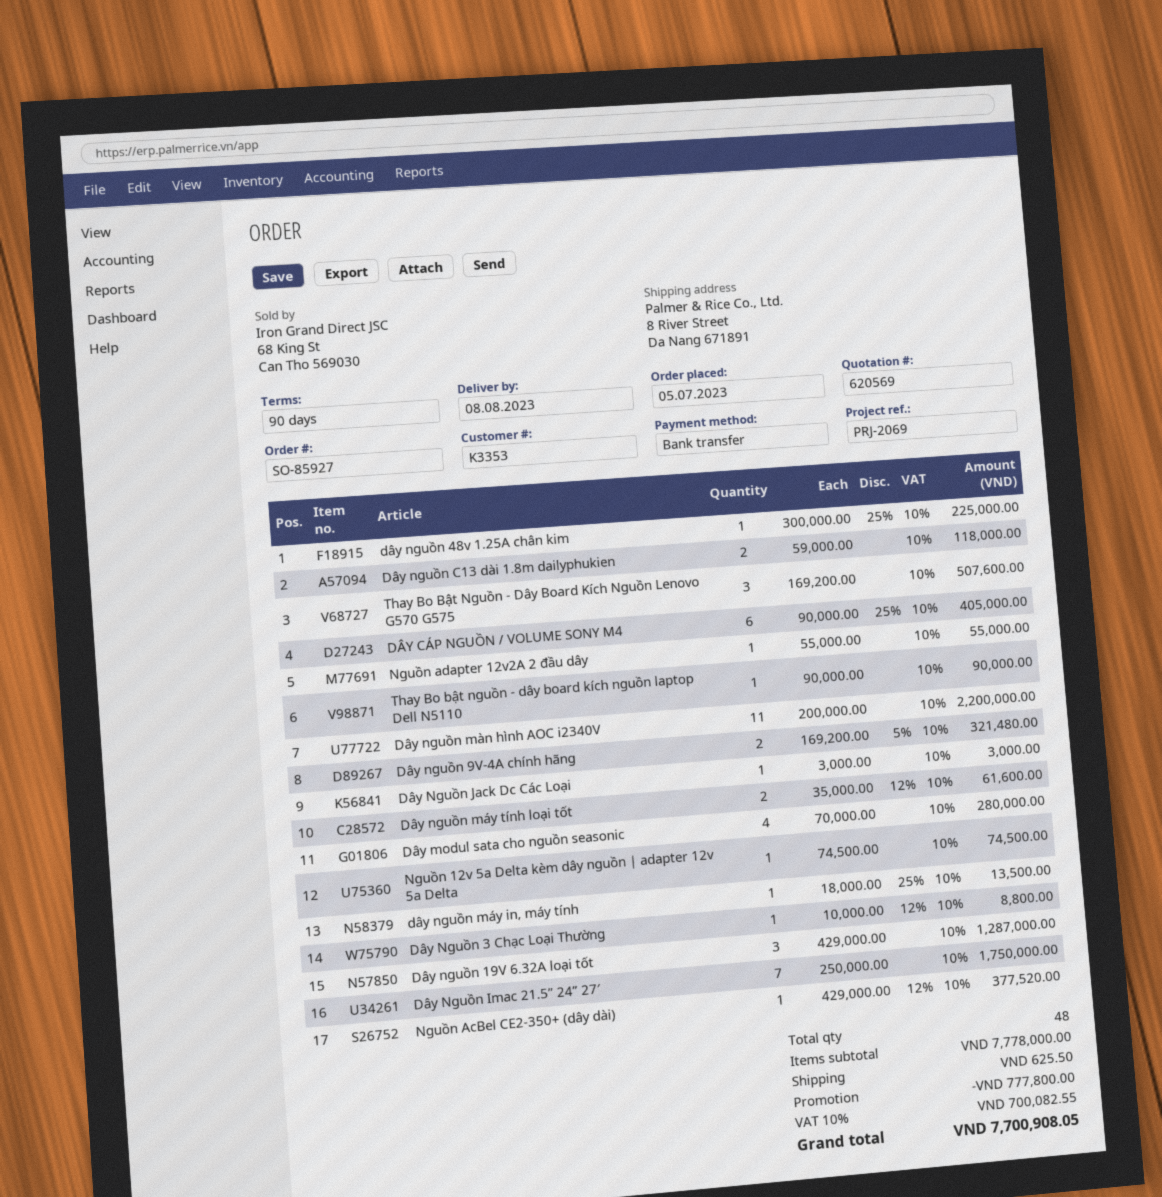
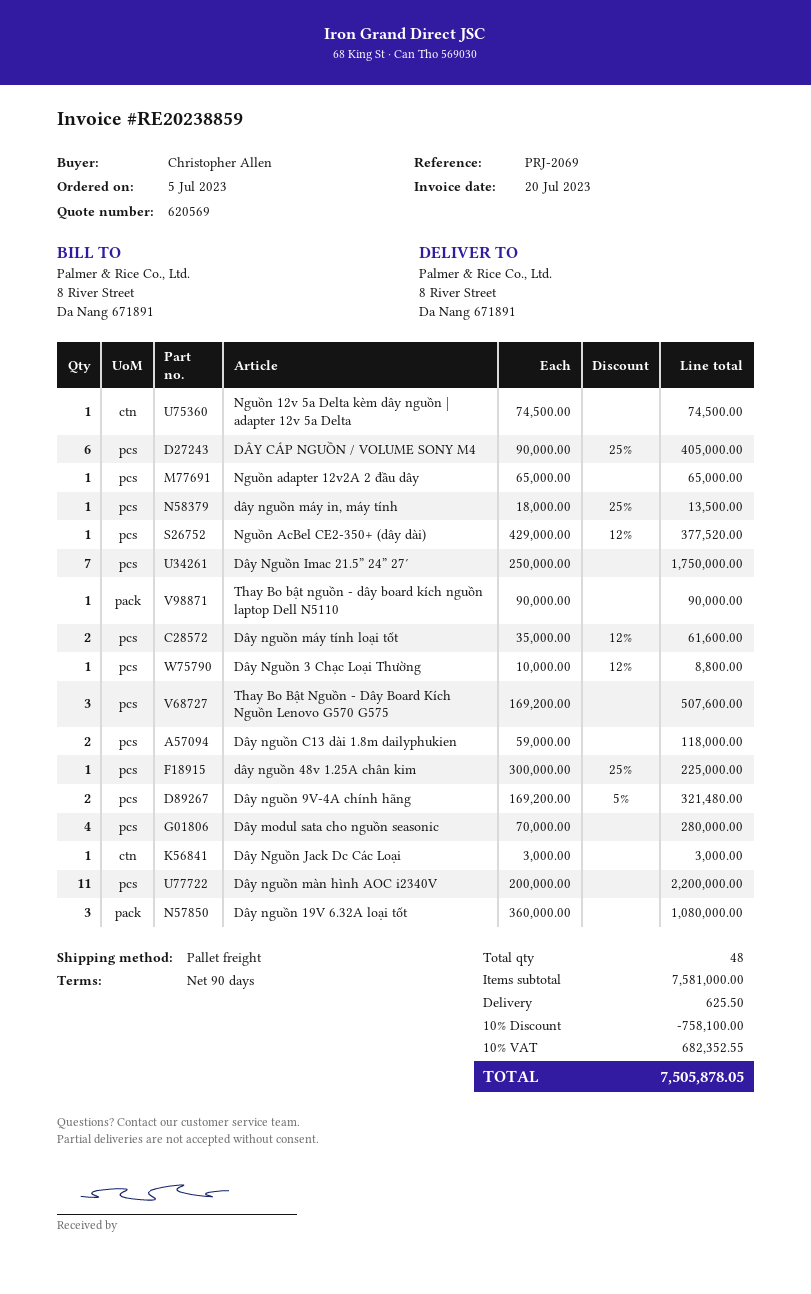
Nguồn adapter 12v2A 2 đầu dây: 1 x 55000.00 = 55000.00 -> 1 x 65000.00 = 65000.00
Dây nguồn 19V 6.32A loại tốt: 3 x 429000.00 = 1287000.00 -> 3 x 360000.00 = 1080000.00
subtotal: 7778000.00 -> 7581000.00
discount: 777800.00 -> 758100.00
tax: 10% = 700082.55 -> 10% = 682352.55
total: 7700908.05 -> 7505878.05

